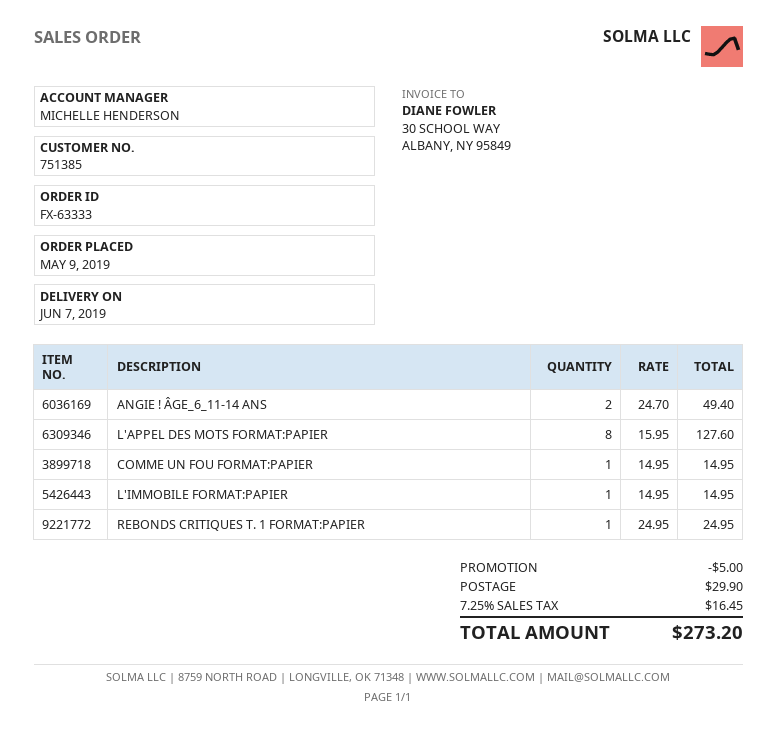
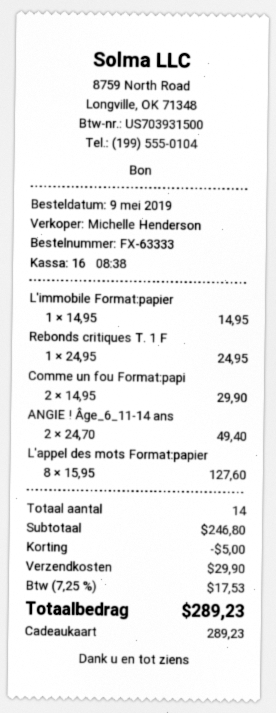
COMME UN FOU FORMAT:PAPIER: 1 x 14.95 = 14.95 -> 2 x 14.95 = 29.90
tax: 7.25% = 16.45 -> 7.25% = 17.53
total: 273.20 -> 289.23

